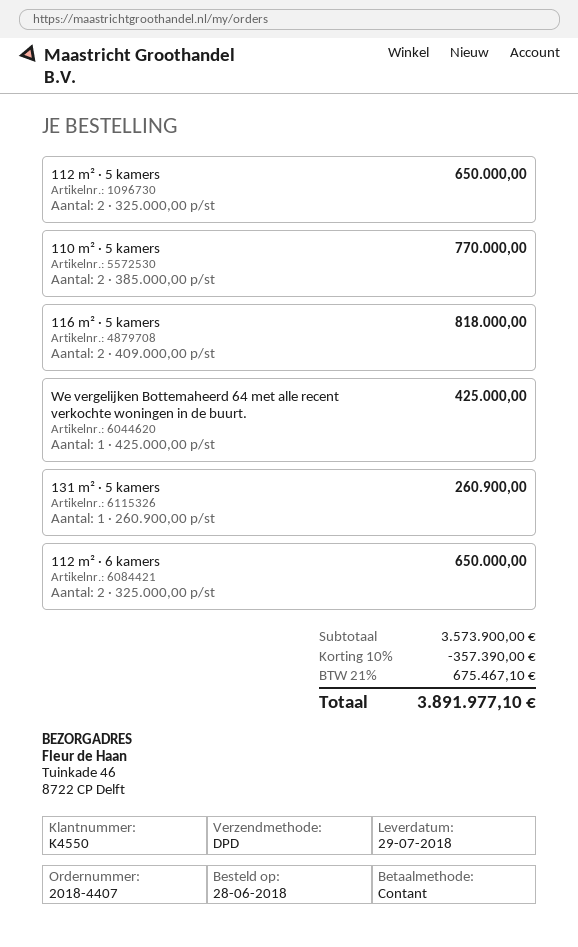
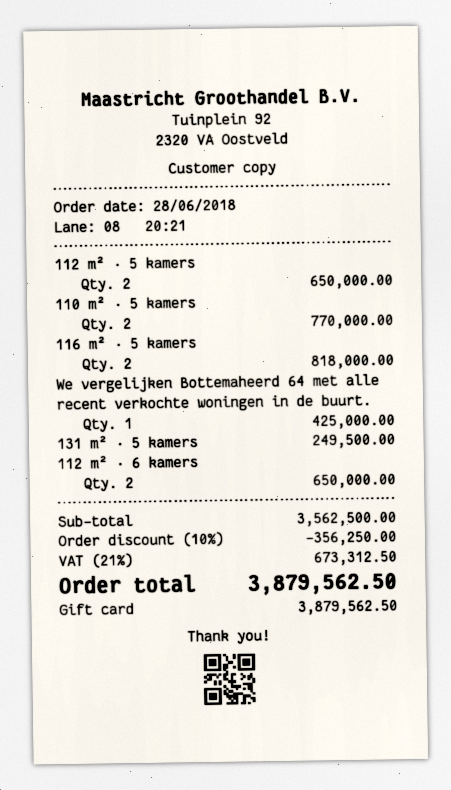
payment method: cash -> gift card
131 m² · 5 kamers: 1 for 260900.00 -> 1 for 249500.00
subtotal: 3573900.00 -> 3562500.00
discount: 10% = 357390.00 -> 10% = 356250.00
tax: 21% = 675467.10 -> 21% = 673312.50
total: 3891977.10 -> 3879562.50

